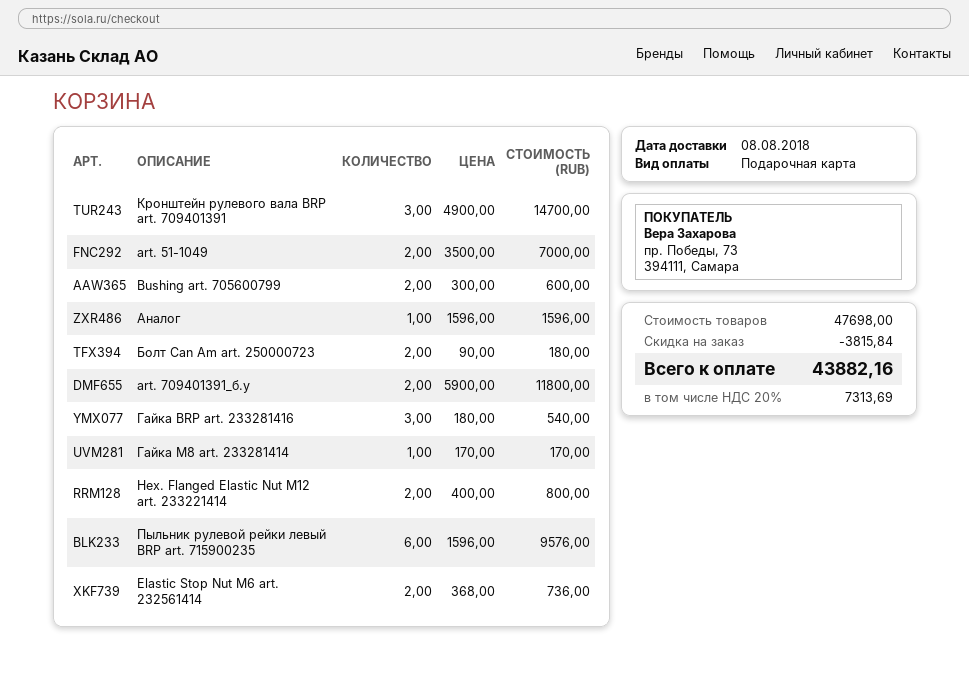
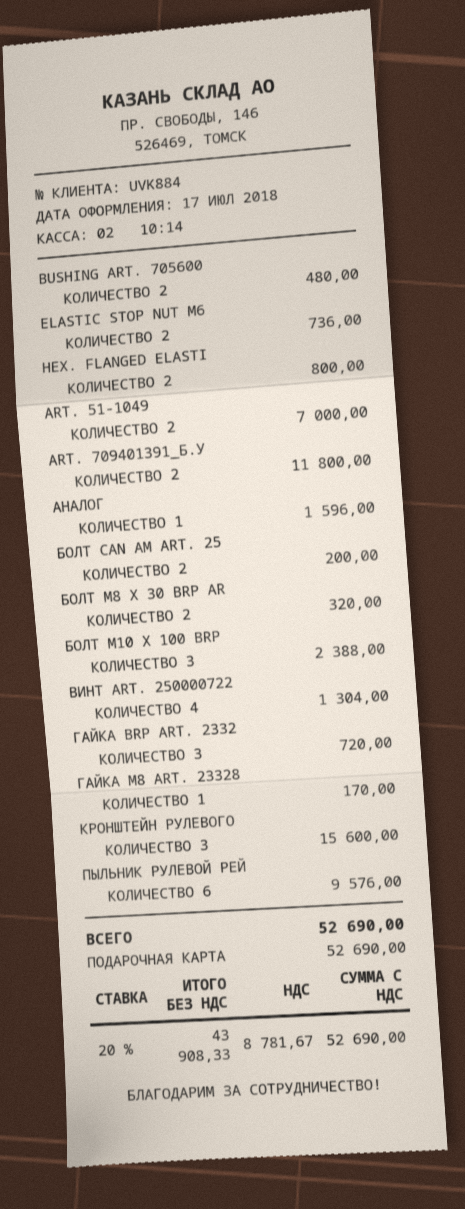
Кронштейн рулевого вала BRP art. 709401391: 3 for 14700.00 -> 3 for 15600.00
Bushing art. 705600799: 2 for 600.00 -> 2 for 480.00
Болт Can Am art. 250000723: 2 for 180.00 -> 2 for 200.00
Гайка BRP art. 233281416: 3 for 540.00 -> 3 for 720.00
БОЛТ M8 X 30 BRP AR: none -> 2 for 320.00
БОЛТ М10 Х 100 BRP: none -> 3 for 2388.00
ВИНТ ART. 250000722: none -> 4 for 1304.00
discount: 3815.84 -> none
tax: 20% = 7313.69 -> 20% = 8781.67
total: 43882.16 -> 52690.00

